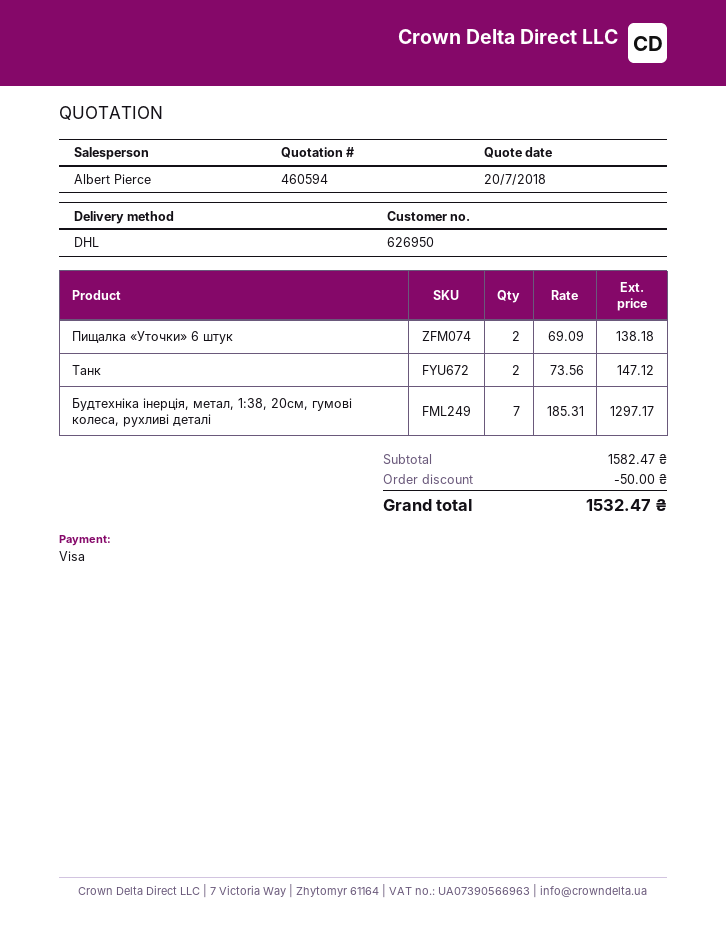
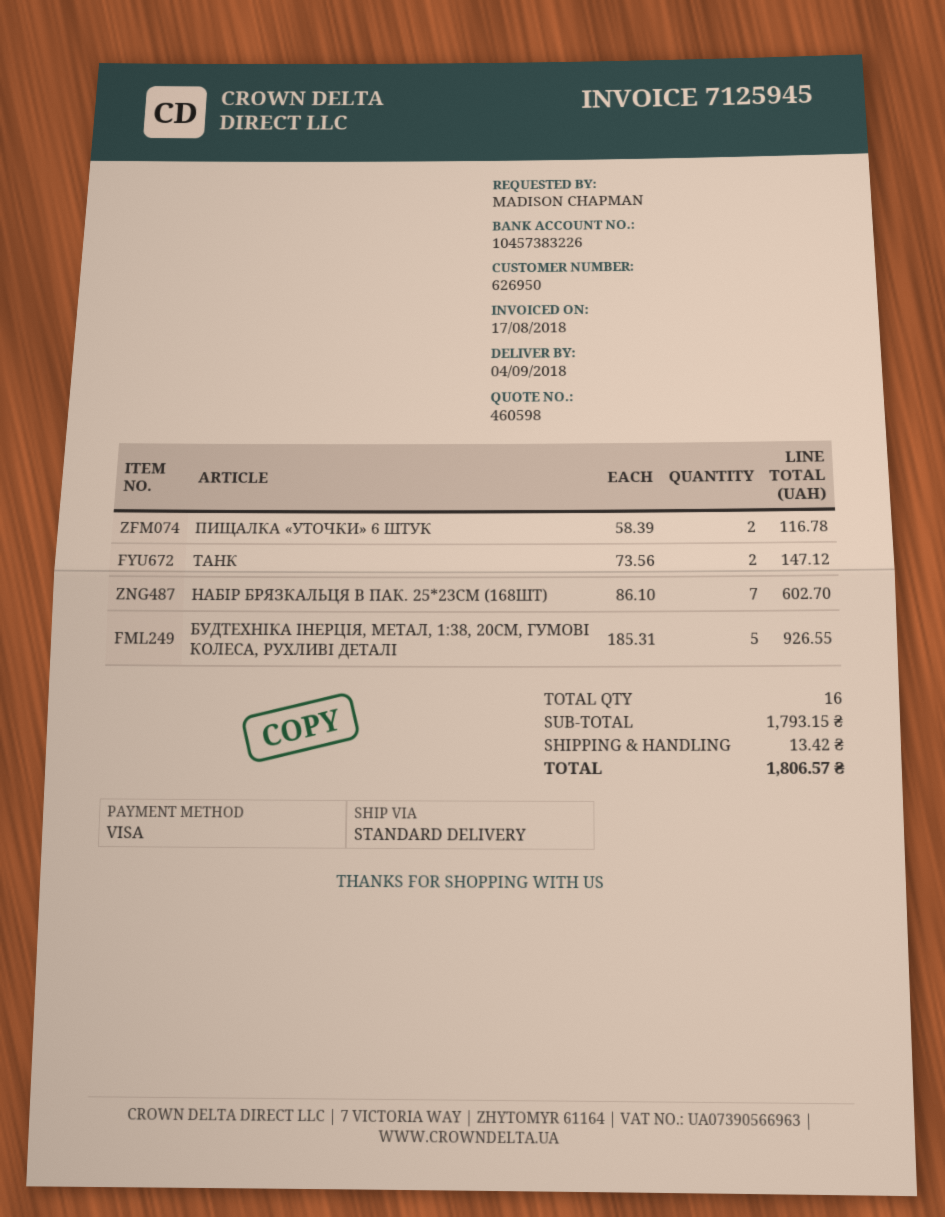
quote number: 460594 -> 460598
shipping method: DHL -> standard
Пищалка «Уточки» 6 штук: 2 x 69.09 = 138.18 -> 2 x 58.39 = 116.78
Будтехніка інерція, метал, 1:38, 20см, гумові колеса, рухливі деталі: 7 x 185.31 = 1297.17 -> 5 x 185.31 = 926.55
НАБІР БРЯЗКАЛЬЦЯ В ПАК. 25*23СМ (168ШТ): none -> 7 x 86.10 = 602.70
subtotal: 1582.47 -> 1793.15
discount: 50.00 -> none
shipping: none -> 13.42
total: 1532.47 -> 1806.57

